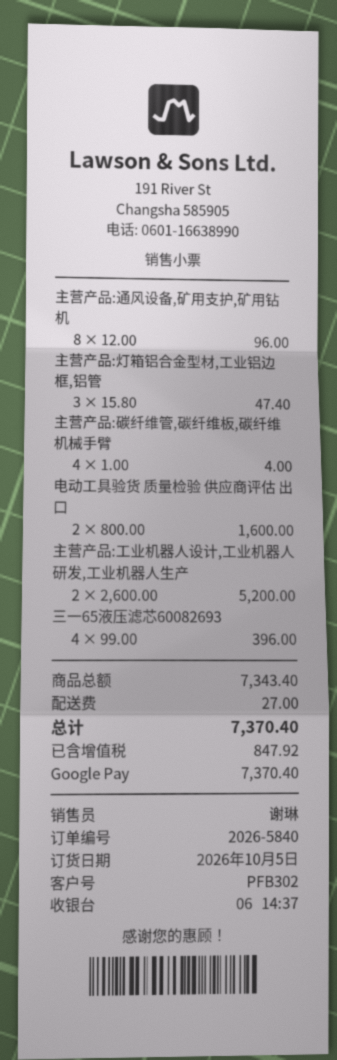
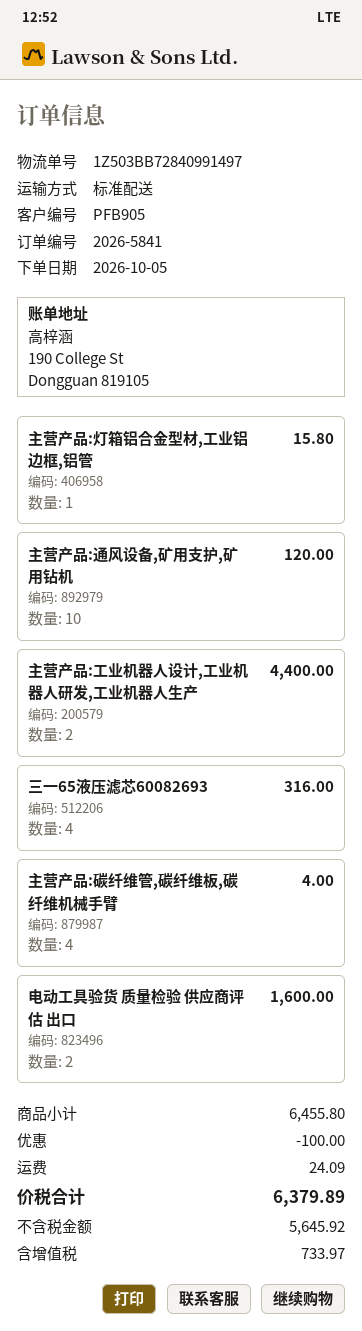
order number: 2026-5840 -> 2026-5841
customer number: PFB302 -> PFB905
主营产品:通风设备,矿用支护,矿用钻机: 8 for 96.00 -> 10 for 120.00
主营产品:灯箱铝合金型材,工业铝边框,铝管: 3 for 47.40 -> 1 for 15.80
主营产品:工业机器人设计,工业机器人研发,工业机器人生产: 2 for 5200.00 -> 2 for 4400.00
三一65液压滤芯60082693: 4 for 396.00 -> 4 for 316.00
subtotal: 7343.40 -> 6455.80
discount: none -> 100.00
shipping: 27.00 -> 24.09
tax: 847.92 -> 733.97
total: 7370.40 -> 6379.89

